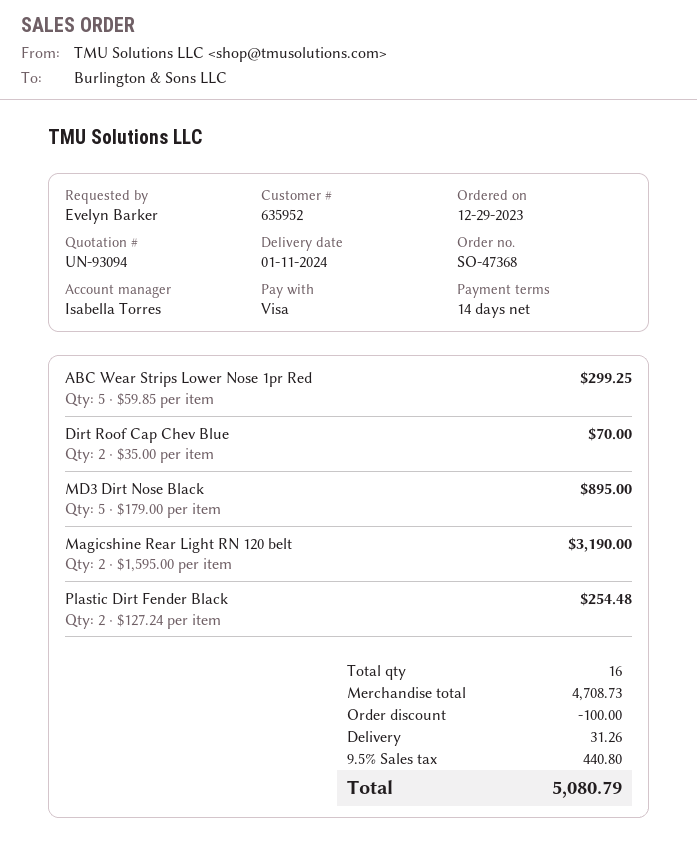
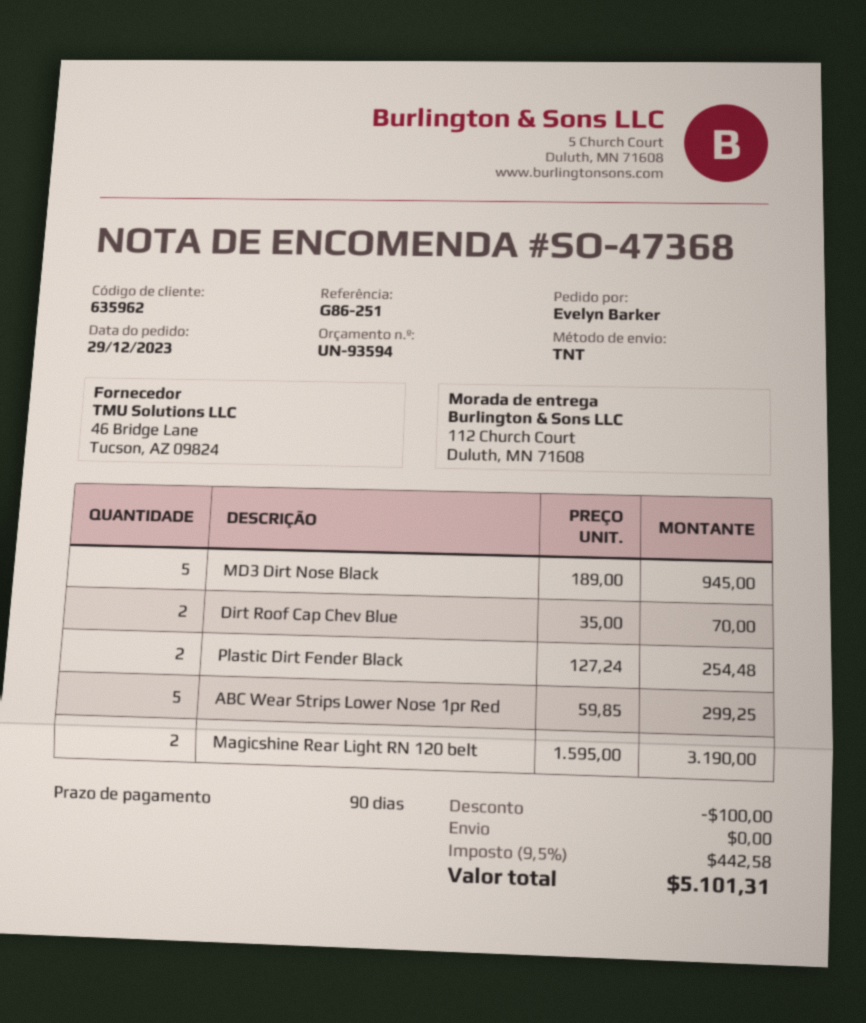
quote number: UN-93094 -> UN-93594
payment terms: 14 days -> 90 days
customer number: 635952 -> 635962
MD3 Dirt Nose Black: 5 x 179.00 = 895.00 -> 5 x 189.00 = 945.00
shipping: 31.26 -> 0.00
tax: 9.5% = 440.80 -> 9.5% = 442.58
total: 5080.79 -> 5101.31

